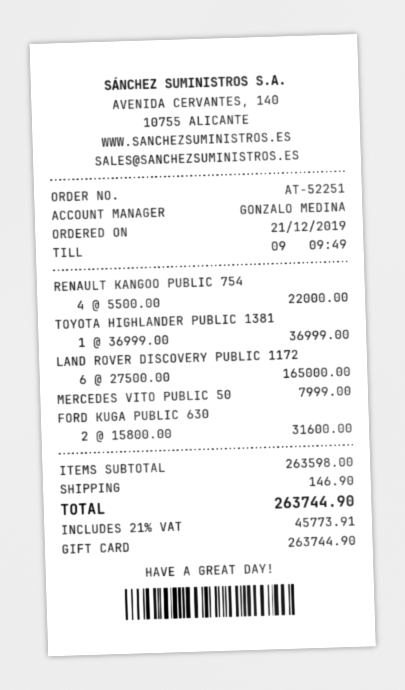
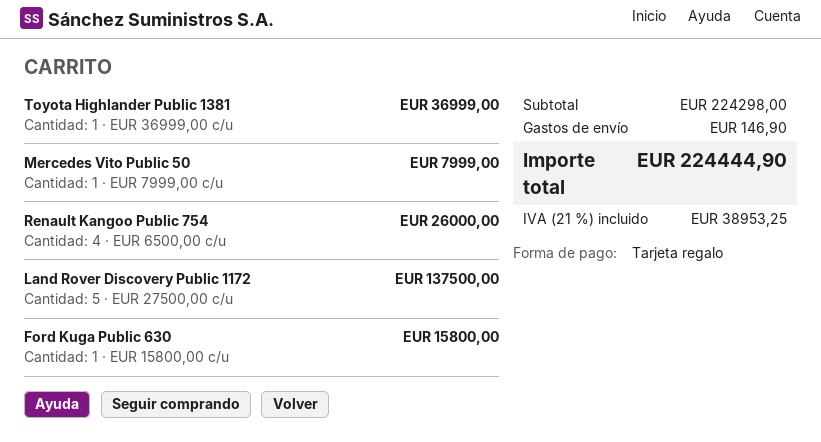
RENAULT KANGOO PUBLIC 754: 4 x 5500.00 = 22000.00 -> 4 x 6500.00 = 26000.00
LAND ROVER DISCOVERY PUBLIC 1172: 6 x 27500.00 = 165000.00 -> 5 x 27500.00 = 137500.00
FORD KUGA PUBLIC 630: 2 x 15800.00 = 31600.00 -> 1 x 15800.00 = 15800.00
subtotal: 263598.00 -> 224298.00
tax: 21% = 45773.91 -> 21% = 38953.25
total: 263744.90 -> 224444.90

